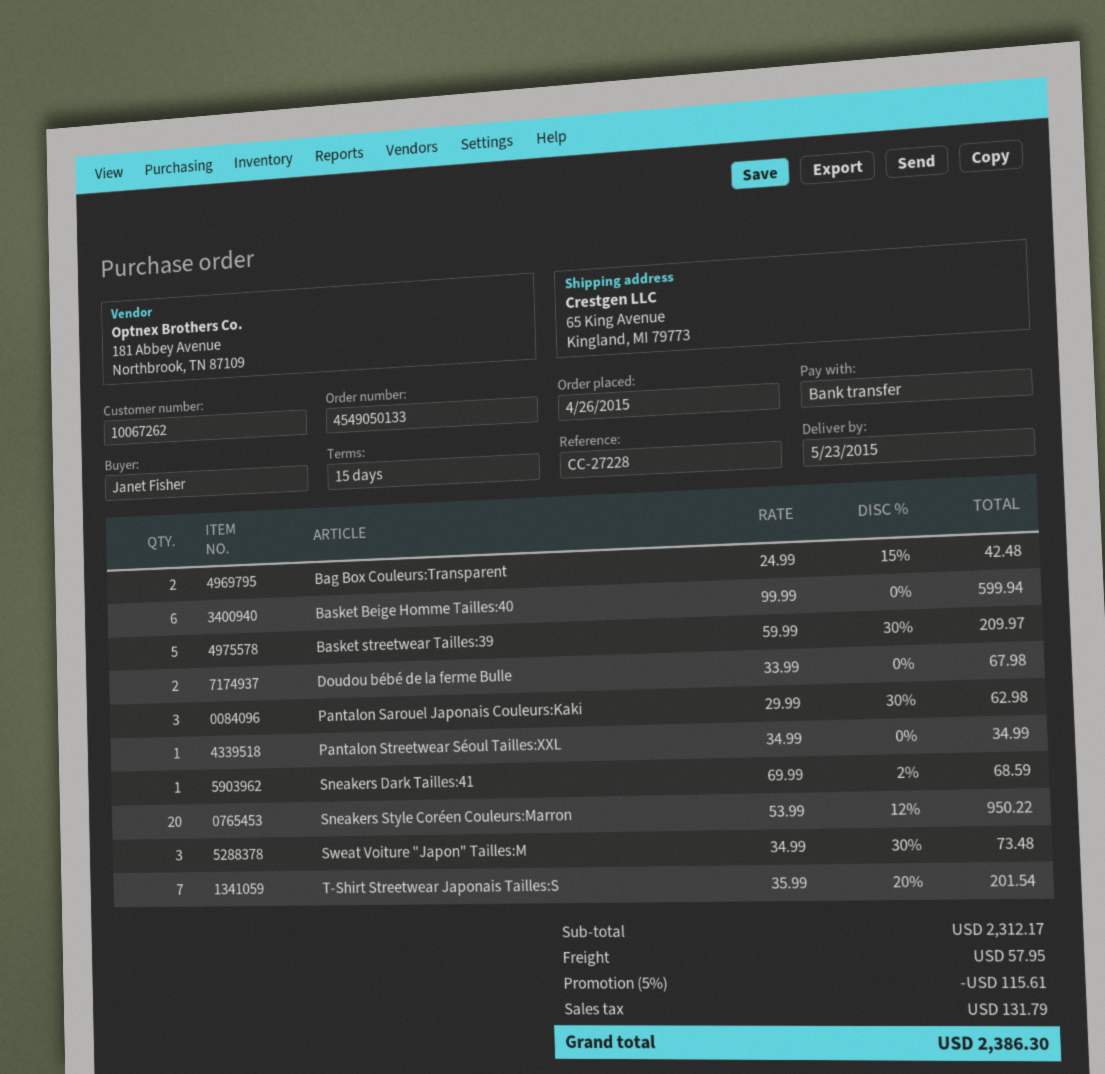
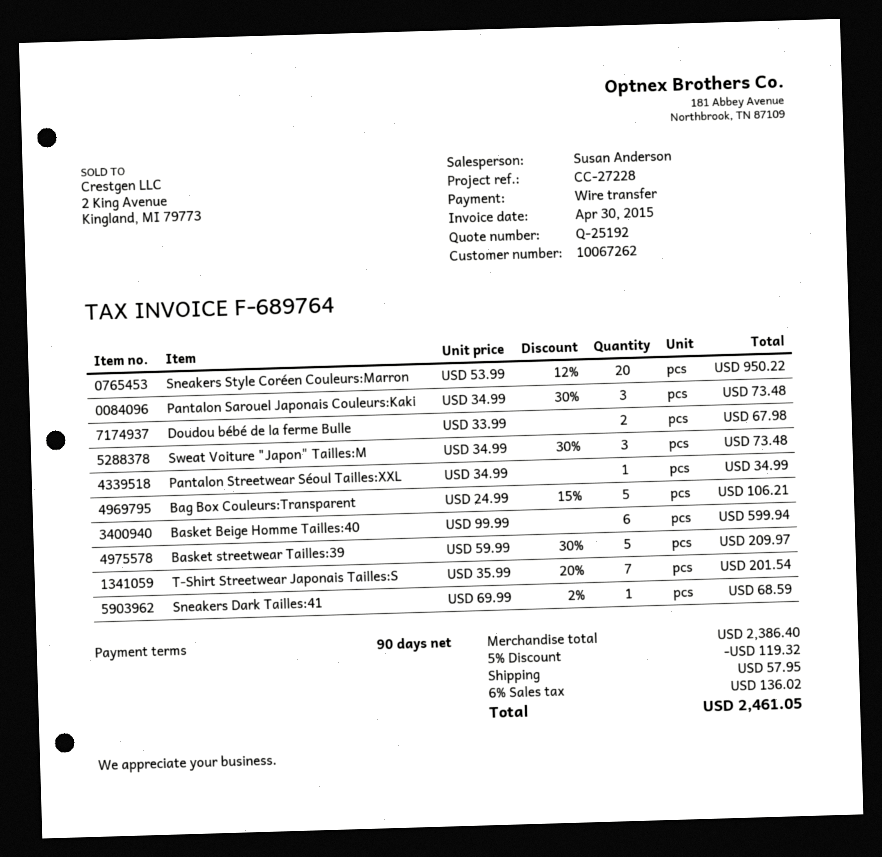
payment terms: 15 days -> 90 days
Bag Box Couleurs:Transparent: 2 x 24.99 - 15% = 42.48 -> 5 x 24.99 - 15% = 106.21
Pantalon Sarouel Japonais Couleurs:Kaki: 3 x 29.99 - 30% = 62.98 -> 3 x 34.99 - 30% = 73.48
subtotal: 2312.17 -> 2386.40
discount: 5% = 115.61 -> 5% = 119.32
tax: 131.79 -> 136.02
total: 2386.30 -> 2461.05

